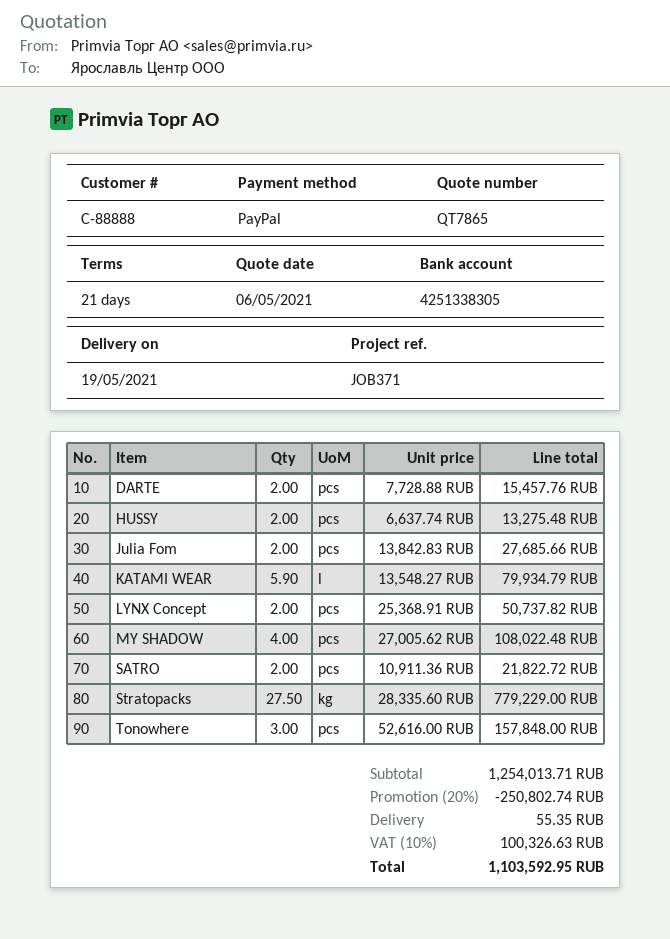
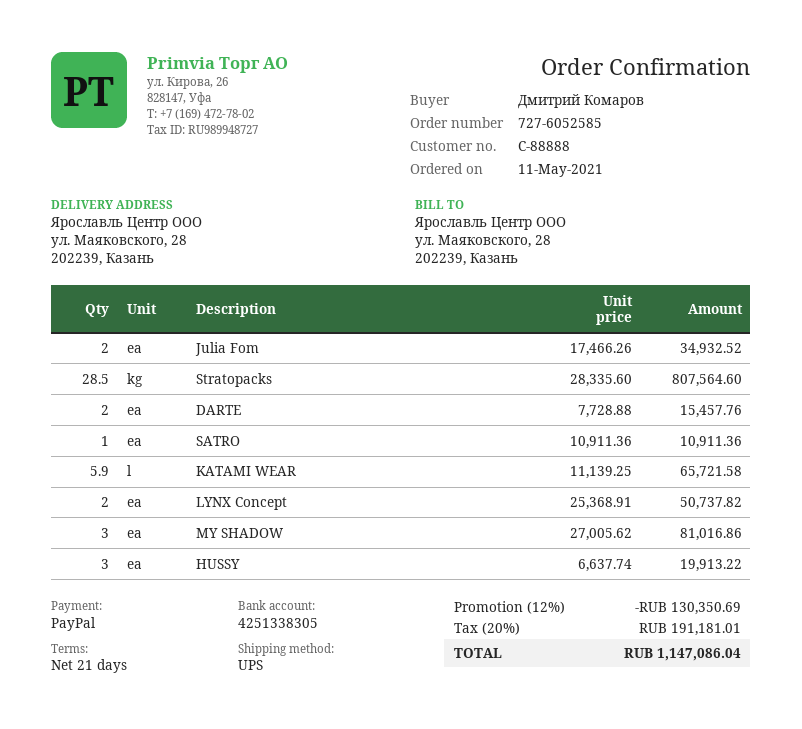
HUSSY: 2 x 6637.74 = 13275.48 -> 3 x 6637.74 = 19913.22
Julia Fom: 2 x 13842.83 = 27685.66 -> 2 x 17466.26 = 34932.52
KATAMI WEAR: 5.9 x 13548.27 = 79934.79 -> 5.9 x 11139.25 = 65721.58
MY SHADOW: 4 x 27005.62 = 108022.48 -> 3 x 27005.62 = 81016.86
SATRO: 2 x 10911.36 = 21822.72 -> 1 x 10911.36 = 10911.36
Stratopacks: 27.5 x 28335.60 = 779229.00 -> 28.5 x 28335.60 = 807564.60
Tonowhere: 3 x 52616.00 = 157848.00 -> none
discount: 20% = 250802.74 -> 12% = 130350.69
shipping: 55.35 -> none
tax: 10% = 100326.63 -> 20% = 191181.01
total: 1103592.95 -> 1147086.04

